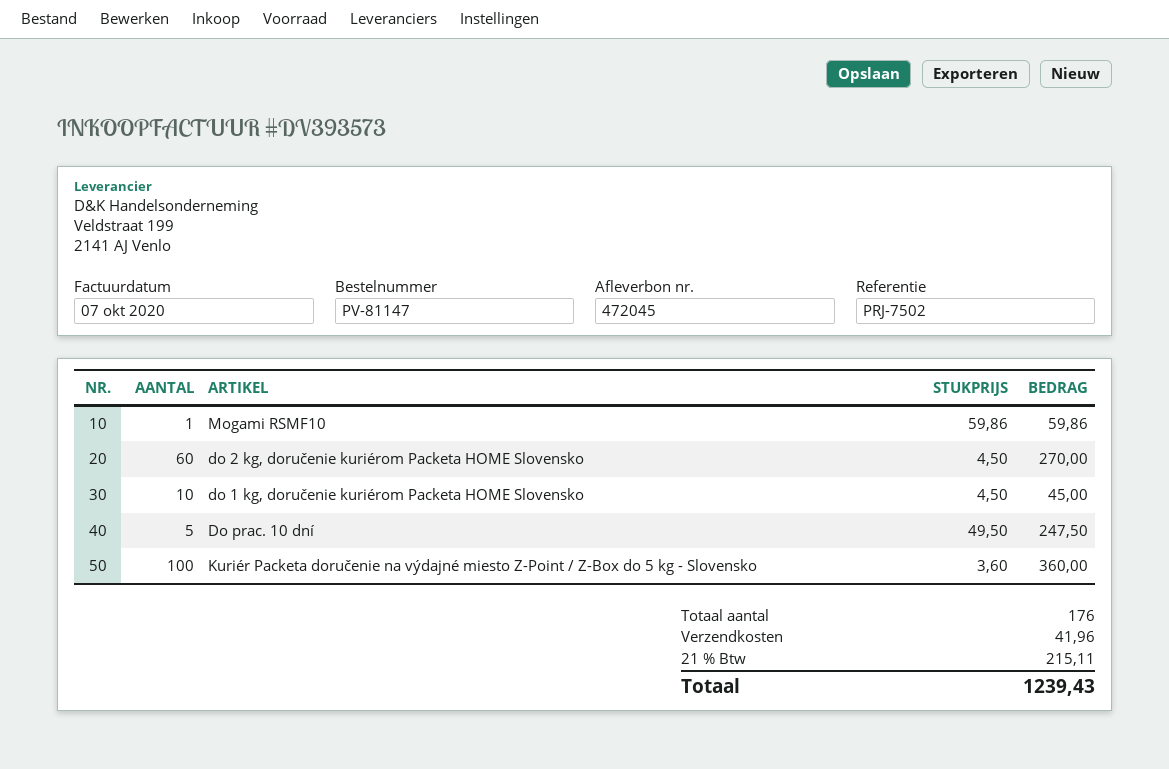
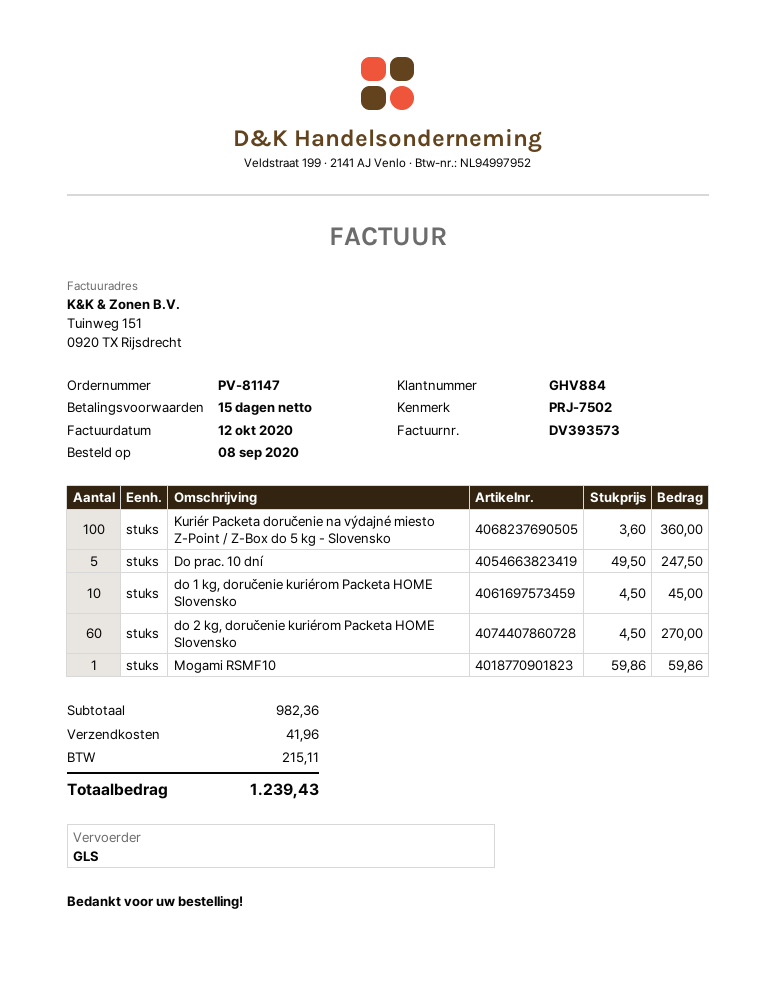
invoice date: 2020-10-07 -> 2020-10-12

